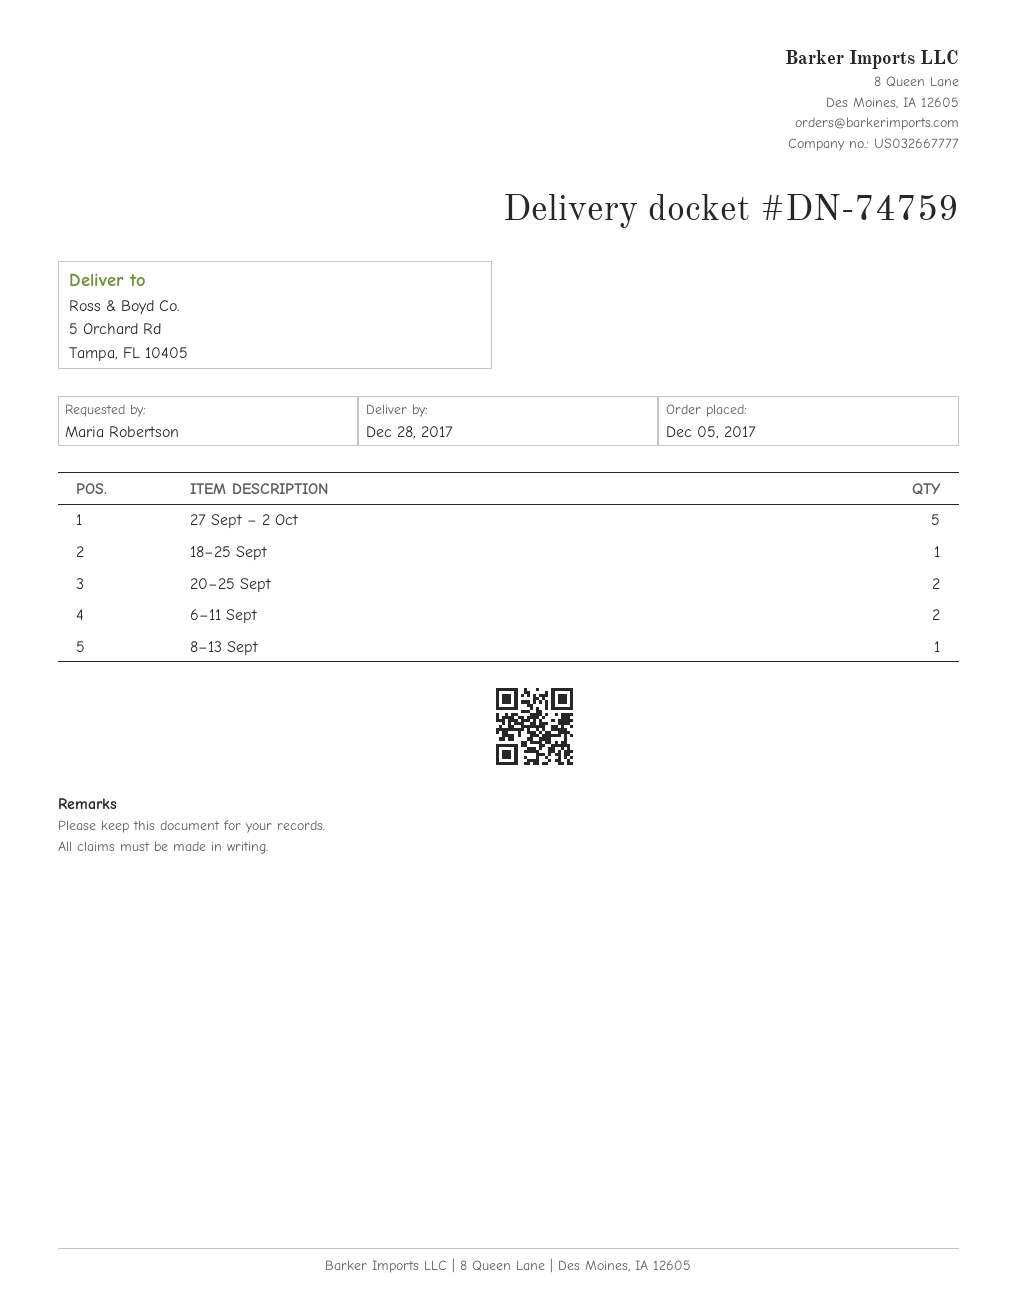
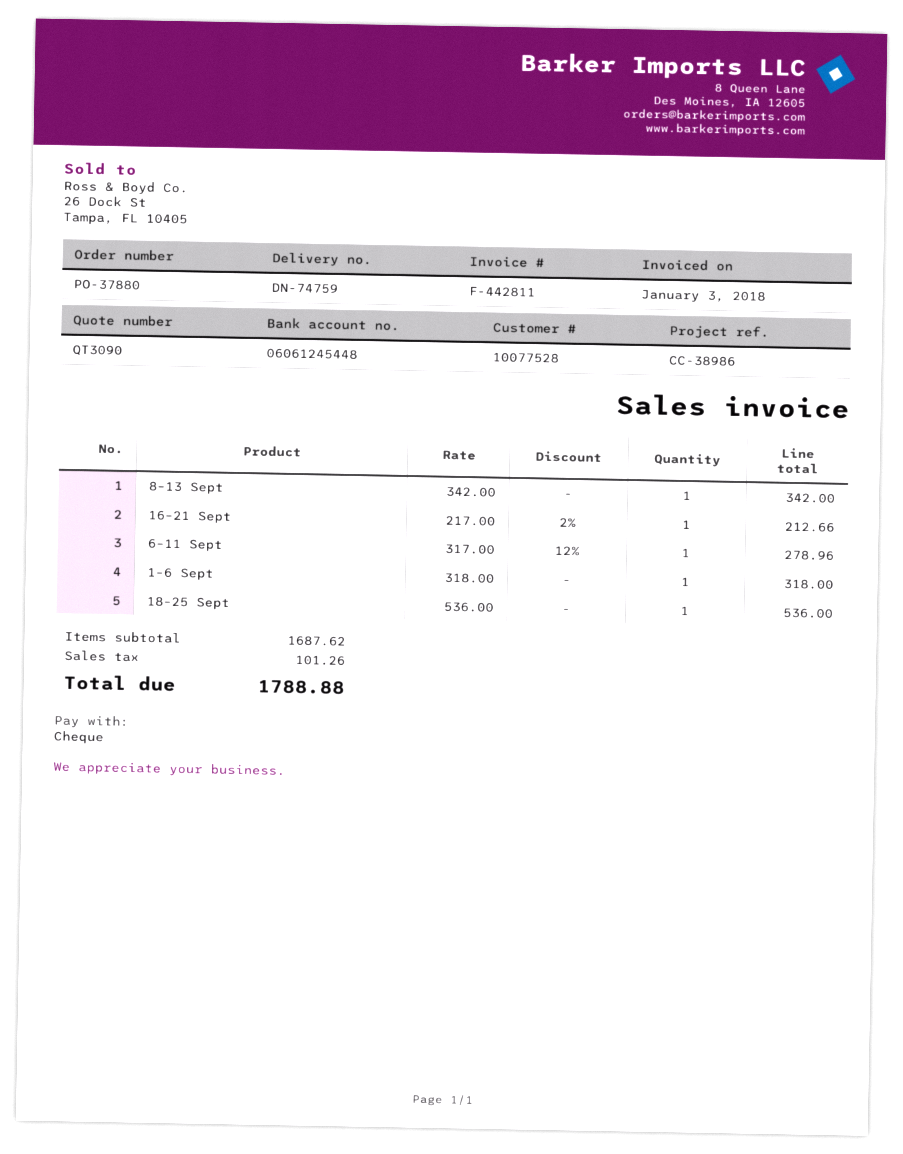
27 Sept – 2 Oct: 5 -> none
20–25 Sept: 2 -> none
6–11 Sept: 2 -> 1
16–21 Sept: none -> 1
1–6 Sept: none -> 1

